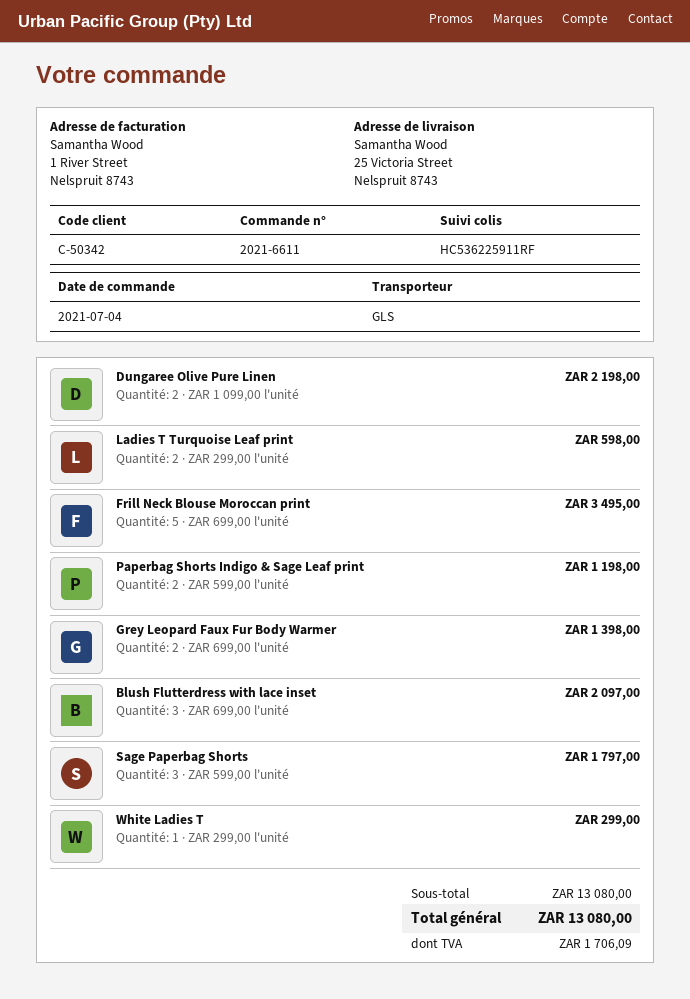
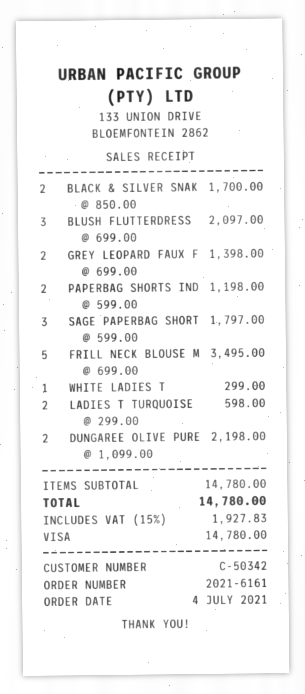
order number: 2021-6611 -> 2021-6161
BLACK & SILVER SNAK: none -> 2 x 850.00 = 1700.00
subtotal: 13080.00 -> 14780.00
tax: 1706.09 -> 1927.83
total: 13080.00 -> 14780.00

